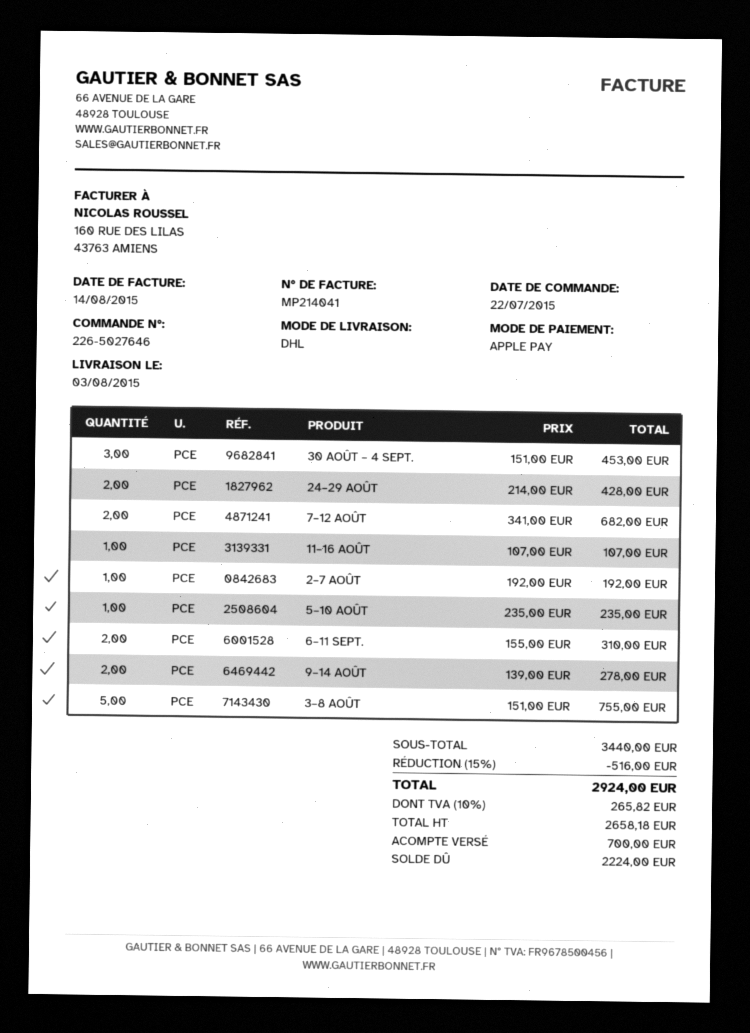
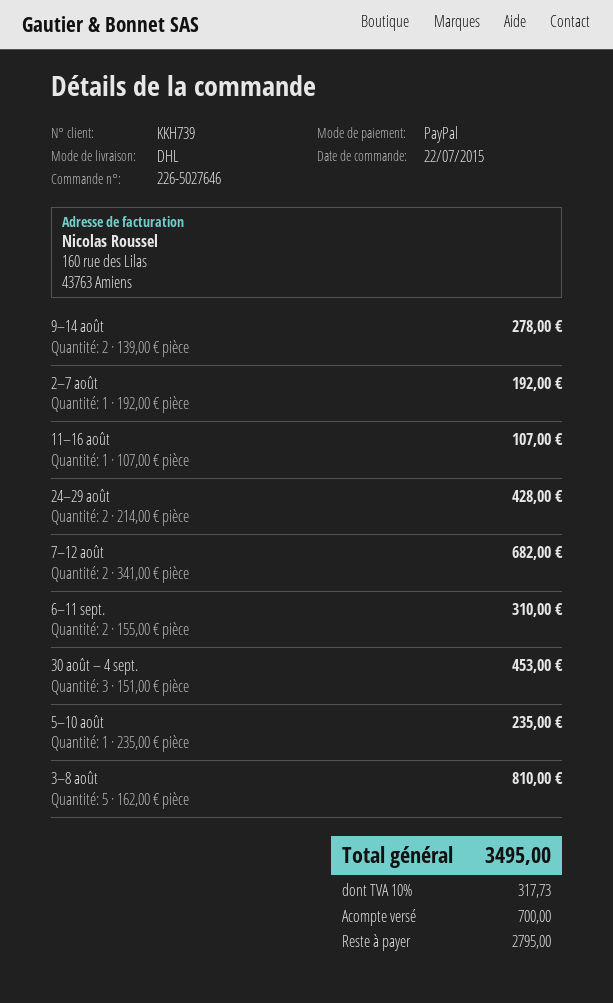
payment method: Apple Pay -> PayPal
3–8 AOÛT: 5 x 151.00 = 755.00 -> 5 x 162.00 = 810.00
discount: 15% = 516.00 -> none
tax: 10% = 265.82 -> 10% = 317.73
total: 2924.00 -> 3495.00
balance: 2224.00 -> 2795.00

